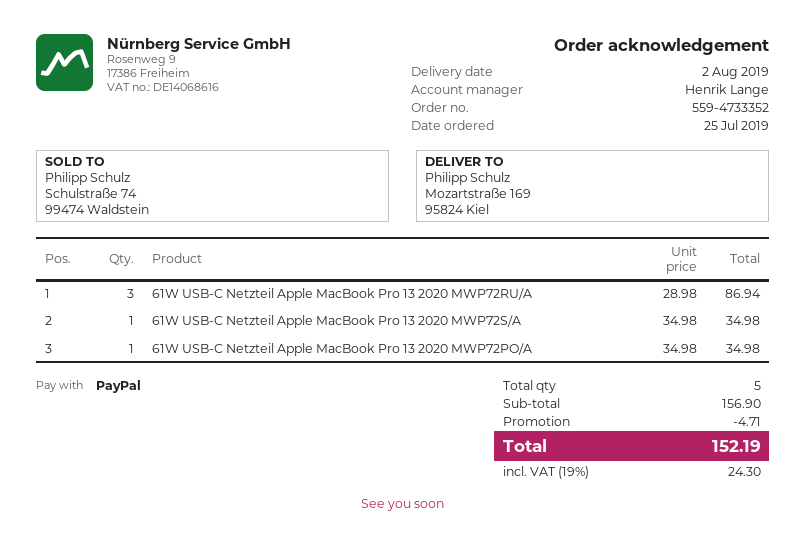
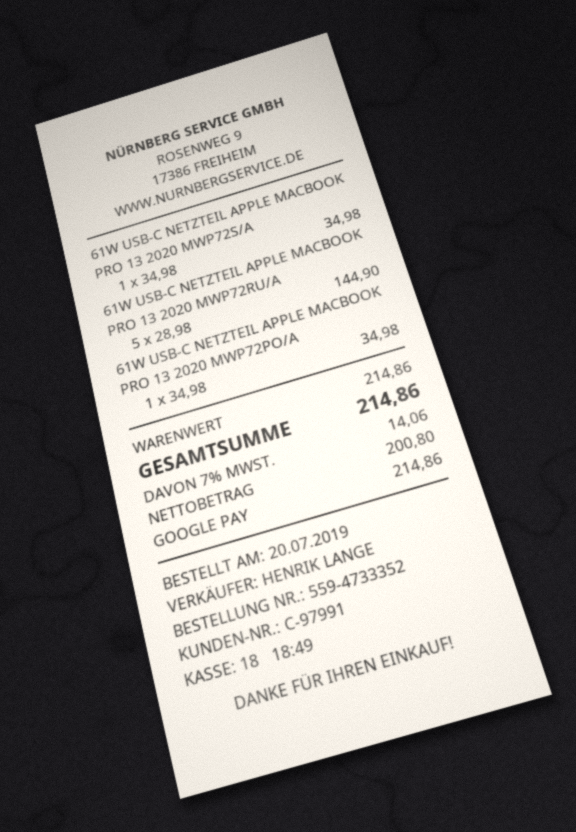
order date: 2019-07-25 -> 2019-07-20
payment method: PayPal -> Google Pay
61W USB-C Netzteil Apple MacBook Pro 13 2020 MWP72RU/A: 3 x 28.98 = 86.94 -> 5 x 28.98 = 144.90
subtotal: 156.90 -> 214.86
discount: 4.71 -> none
tax: 19% = 24.30 -> 7% = 14.06
total: 152.19 -> 214.86

